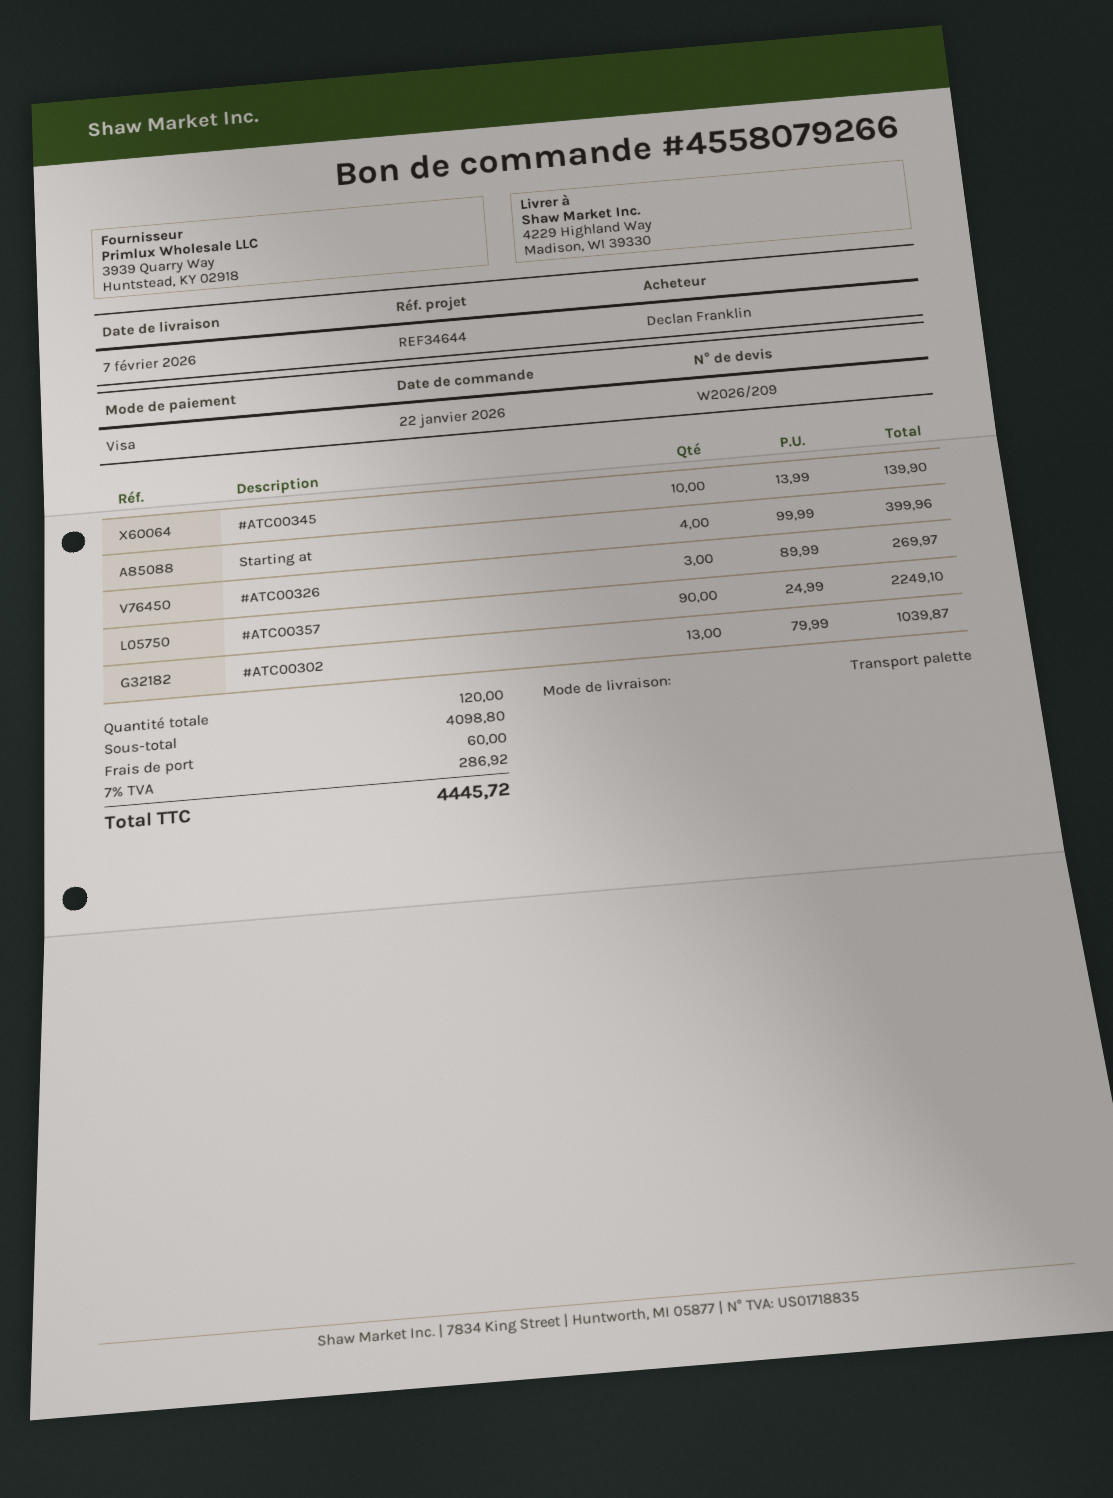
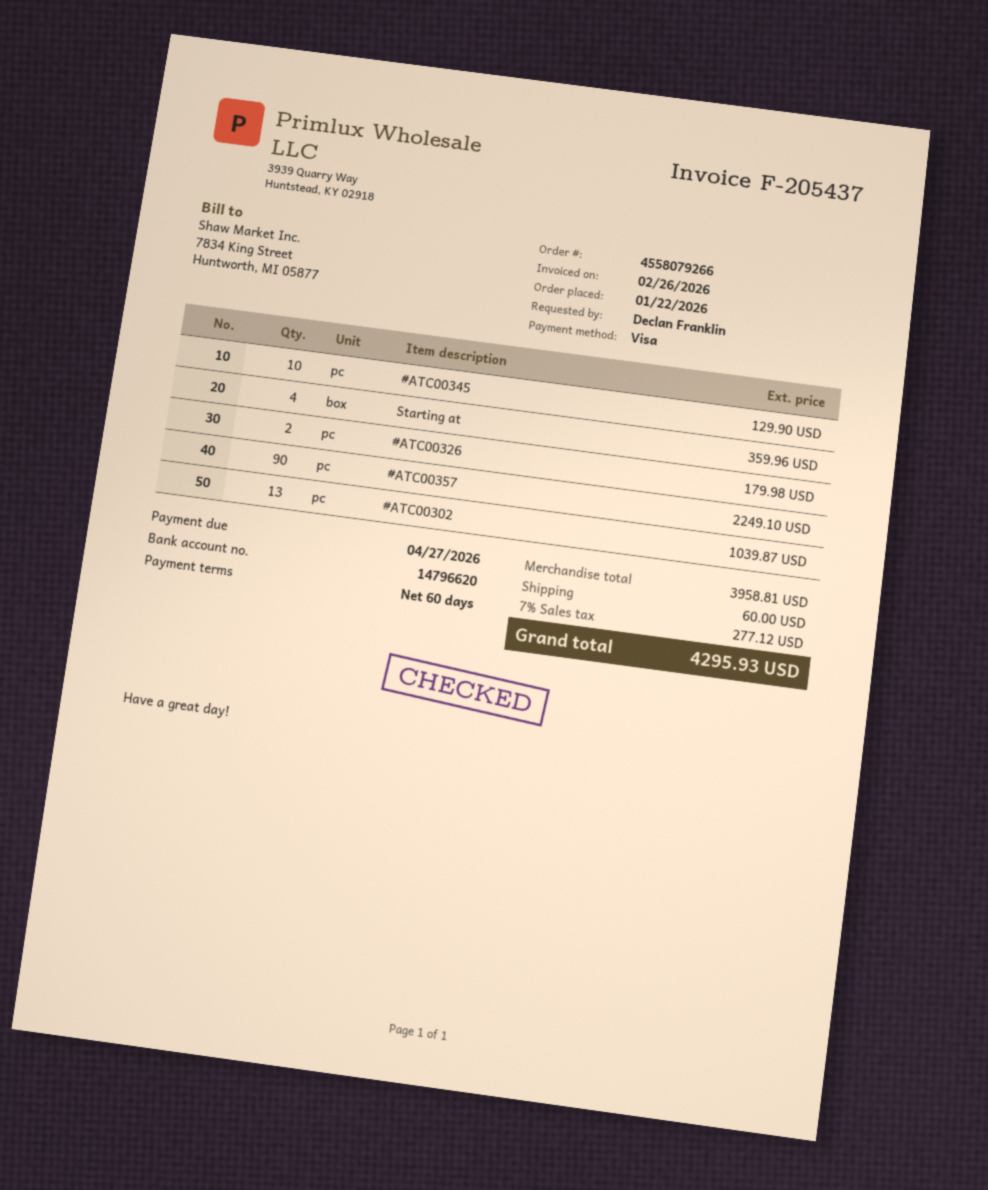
#ATC00345: 10 for 139.90 -> 10 for 129.90
Starting at: 4 for 399.96 -> 4 for 359.96
#ATC00326: 3 for 269.97 -> 2 for 179.98
subtotal: 4098.80 -> 3958.81
tax: 7% = 286.92 -> 7% = 277.12
total: 4445.72 -> 4295.93

